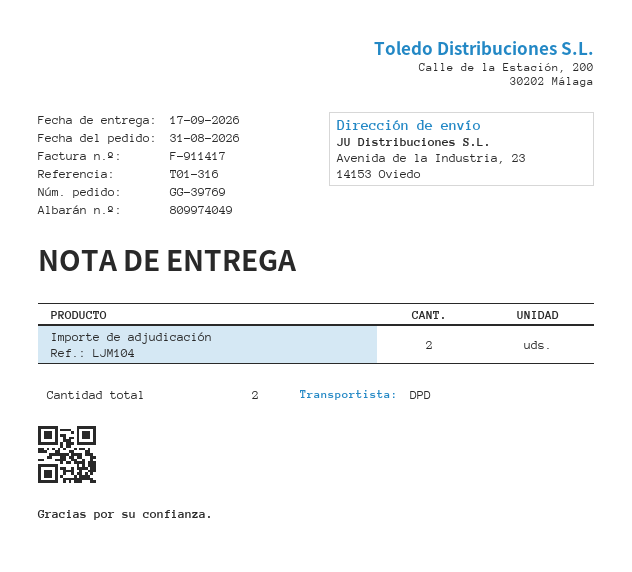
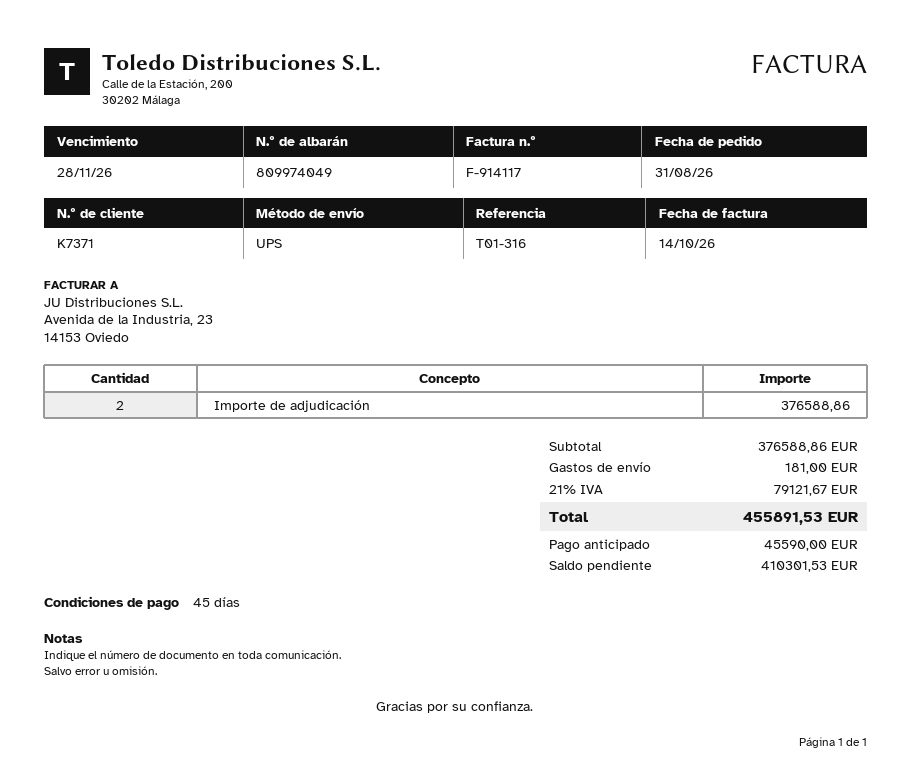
invoice number: F-911417 -> F-914117
shipping method: DPD -> UPS

